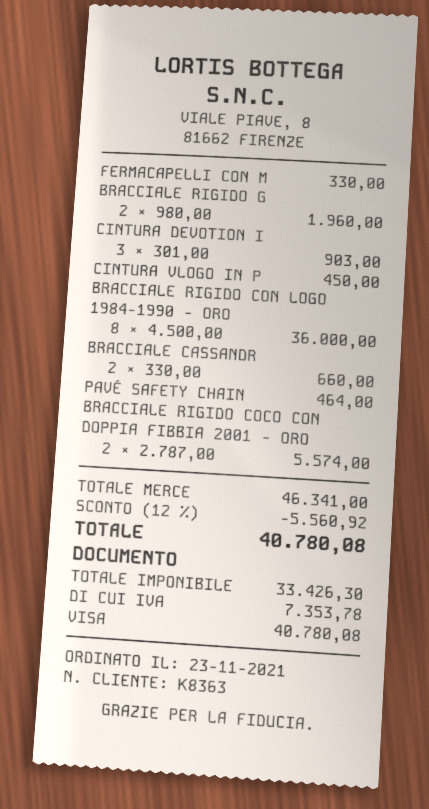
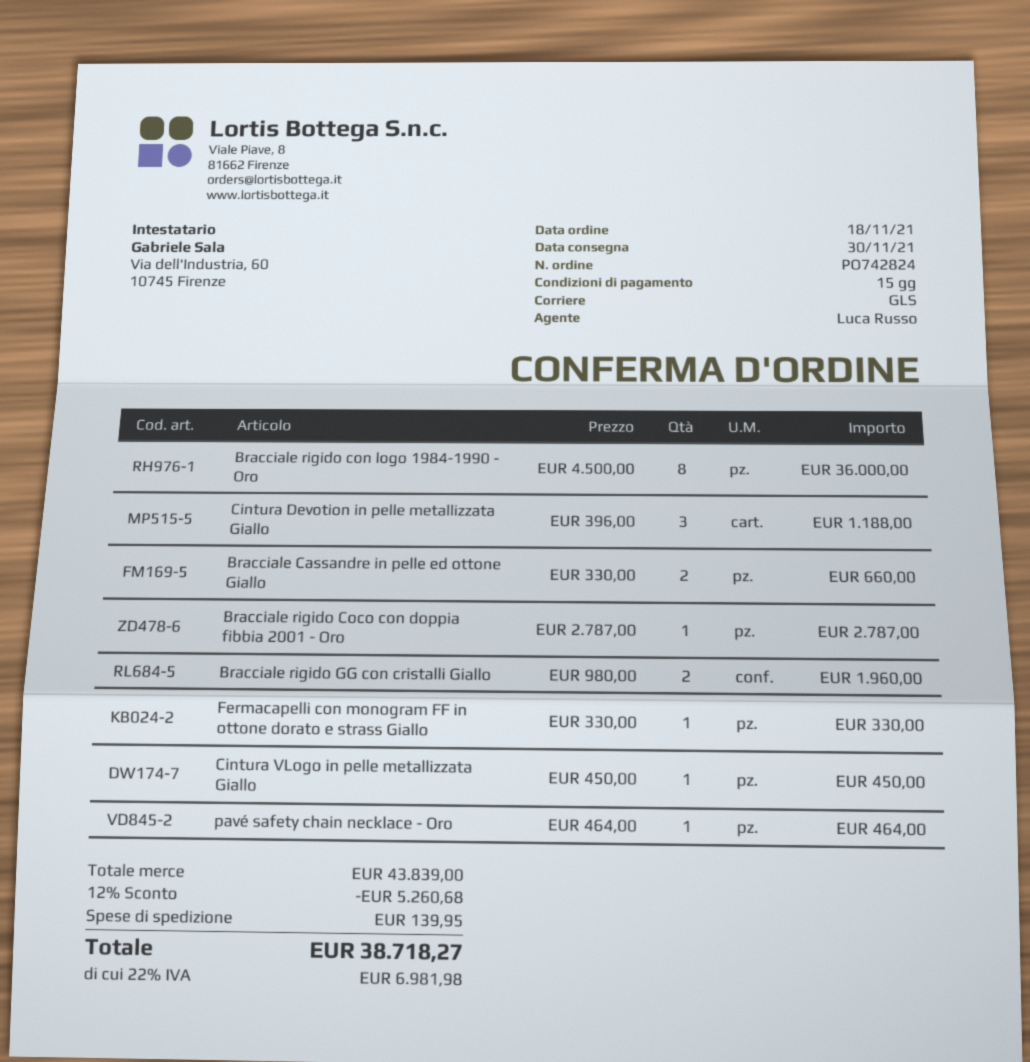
order date: 2021-11-23 -> 2021-11-18
CINTURA DEVOTION I: 3 x 301.00 = 903.00 -> 3 x 396.00 = 1188.00
BRACCIALE RIGIDO COCO CON DOPPIA FIBBIA 2001 - ORO: 2 x 2787.00 = 5574.00 -> 1 x 2787.00 = 2787.00
subtotal: 46341.00 -> 43839.00
discount: 12% = 5560.92 -> 12% = 5260.68
shipping: none -> 139.95
tax: 7353.78 -> 6981.98
total: 40780.08 -> 38718.27

